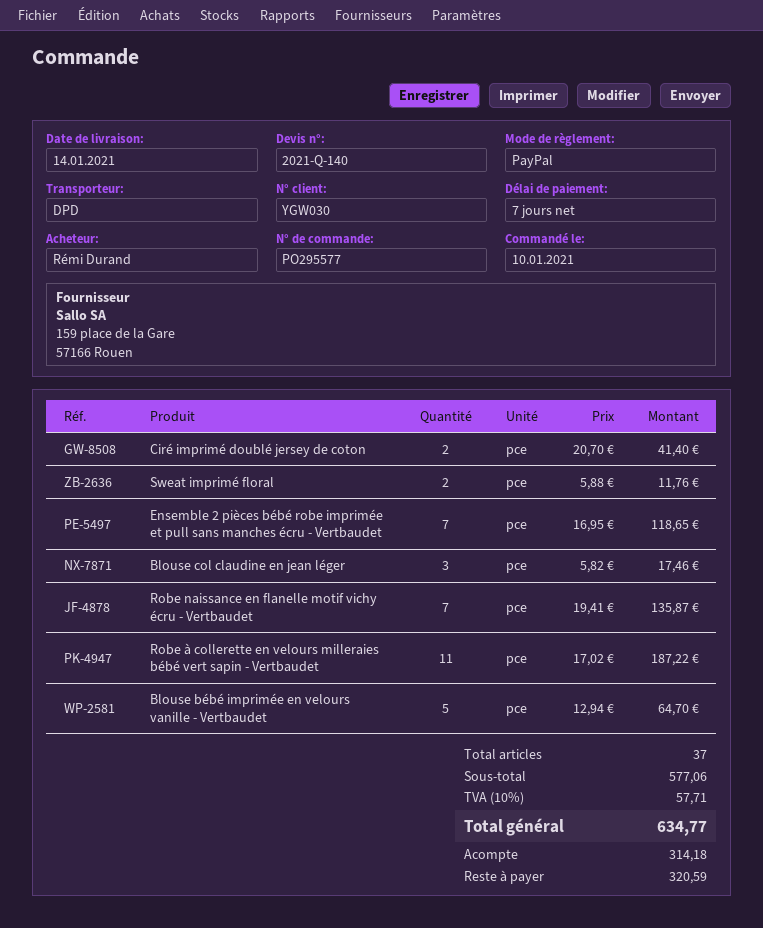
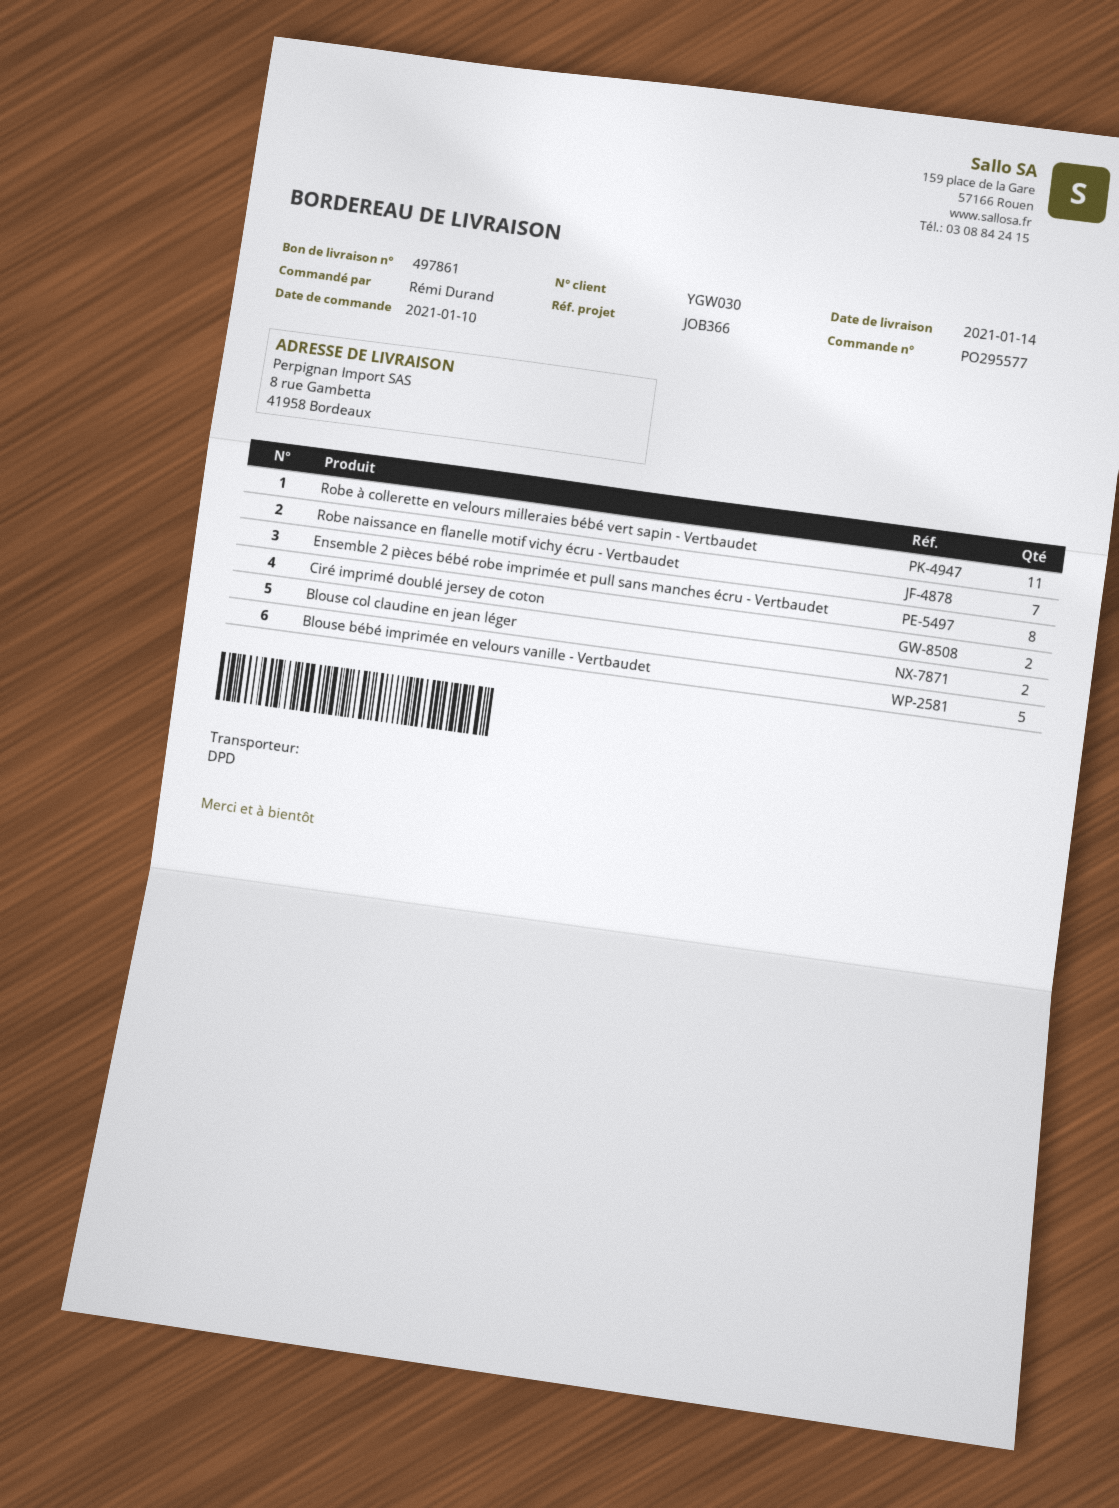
Sweat imprimé floral: 2 -> none
Ensemble 2 pièces bébé robe imprimée et pull sans manches écru - Vertbaudet: 7 -> 8
Blouse col claudine en jean léger: 3 -> 2

